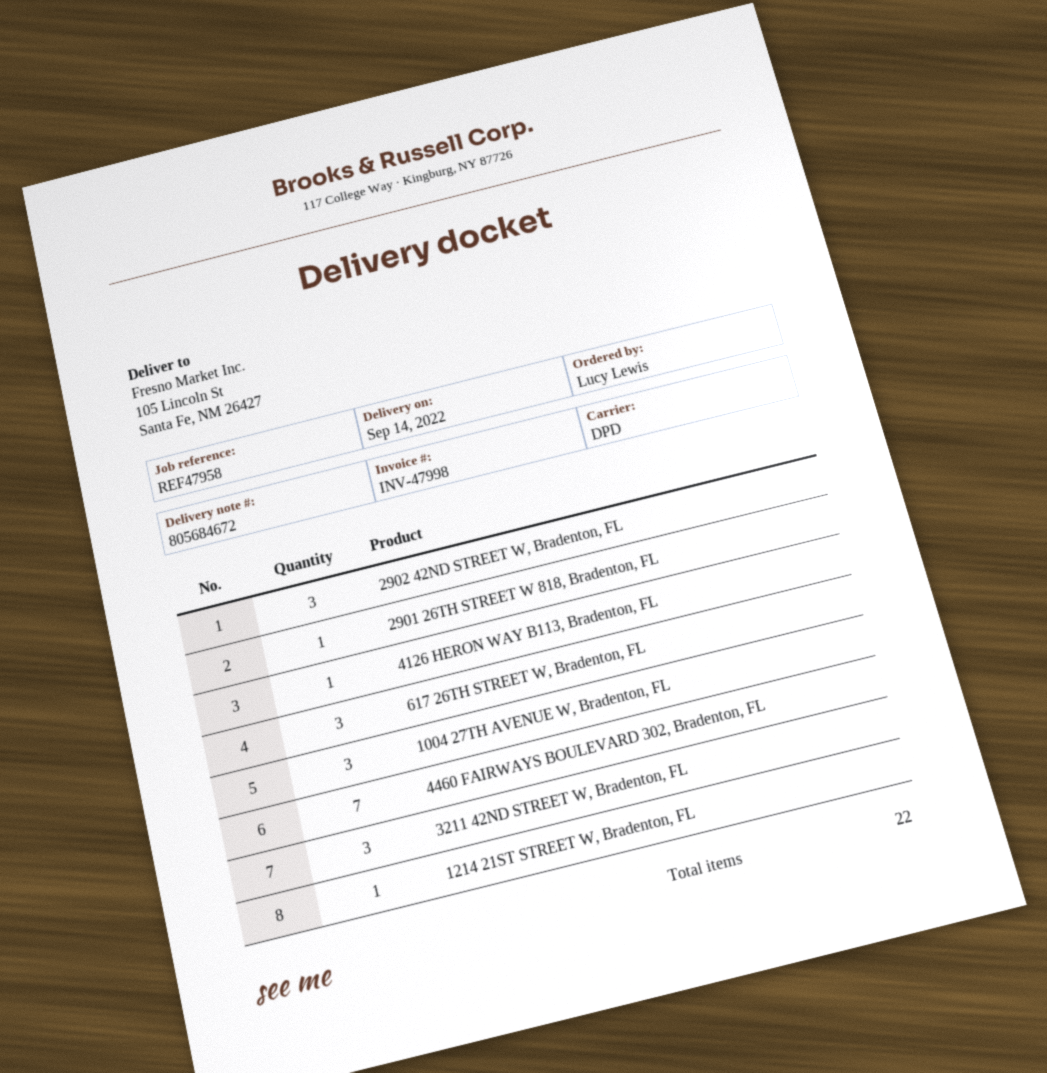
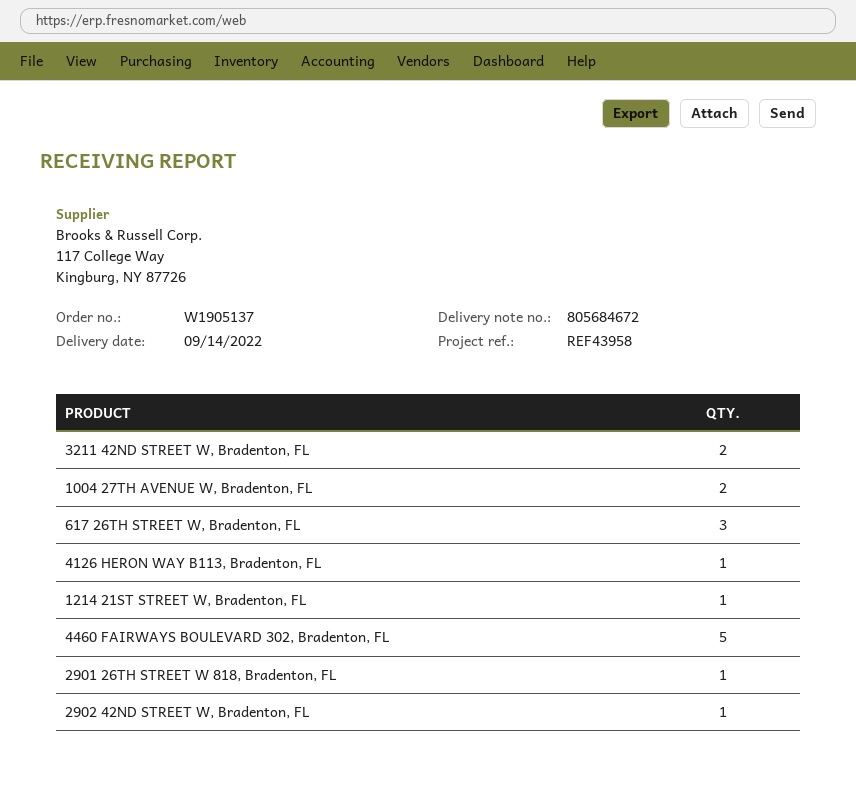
reference: REF47958 -> REF43958
2902 42ND STREET W, Bradenton, FL: 3 -> 1
1004 27TH AVENUE W, Bradenton, FL: 3 -> 2
4460 FAIRWAYS BOULEVARD 302, Bradenton, FL: 7 -> 5
3211 42ND STREET W, Bradenton, FL: 3 -> 2

